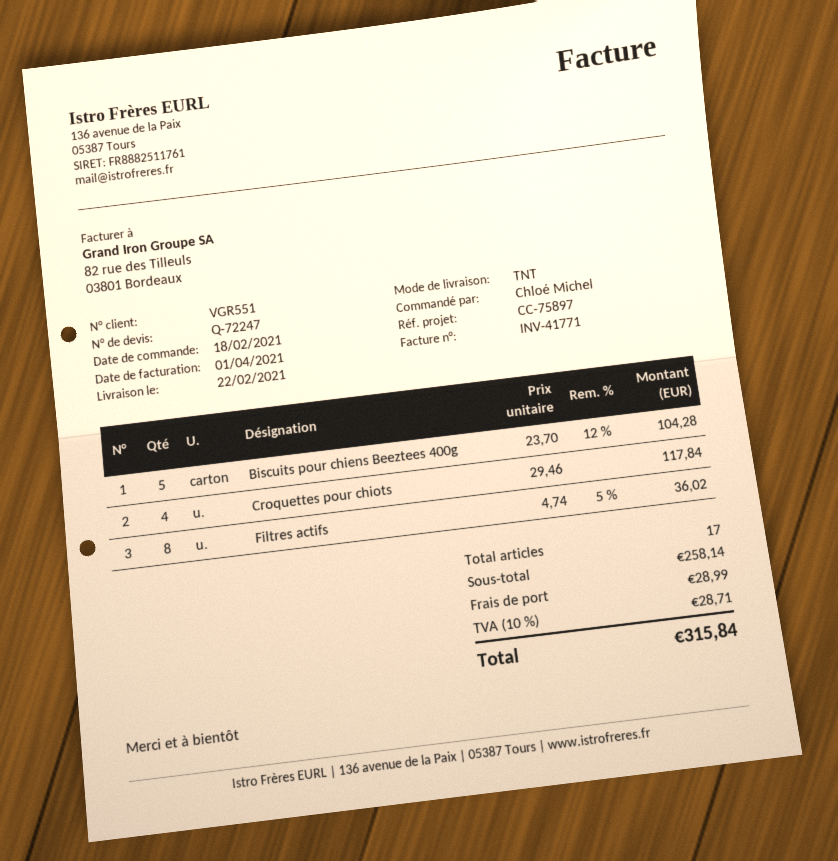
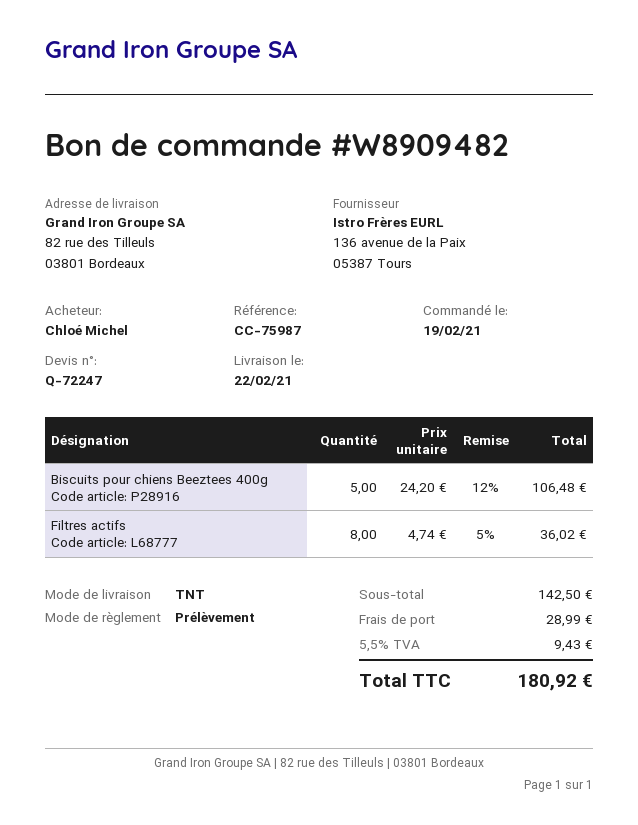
order date: 2021-02-18 -> 2021-02-19
reference: CC-75897 -> CC-75987
Biscuits pour chiens Beeztees 400g: 5 x 23.70 - 12% = 104.28 -> 5 x 24.20 - 12% = 106.48
Croquettes pour chiots: 4 x 29.46 = 117.84 -> none
subtotal: 258.14 -> 142.50
tax: 10% = 28.71 -> 5.5% = 9.43
total: 315.84 -> 180.92

